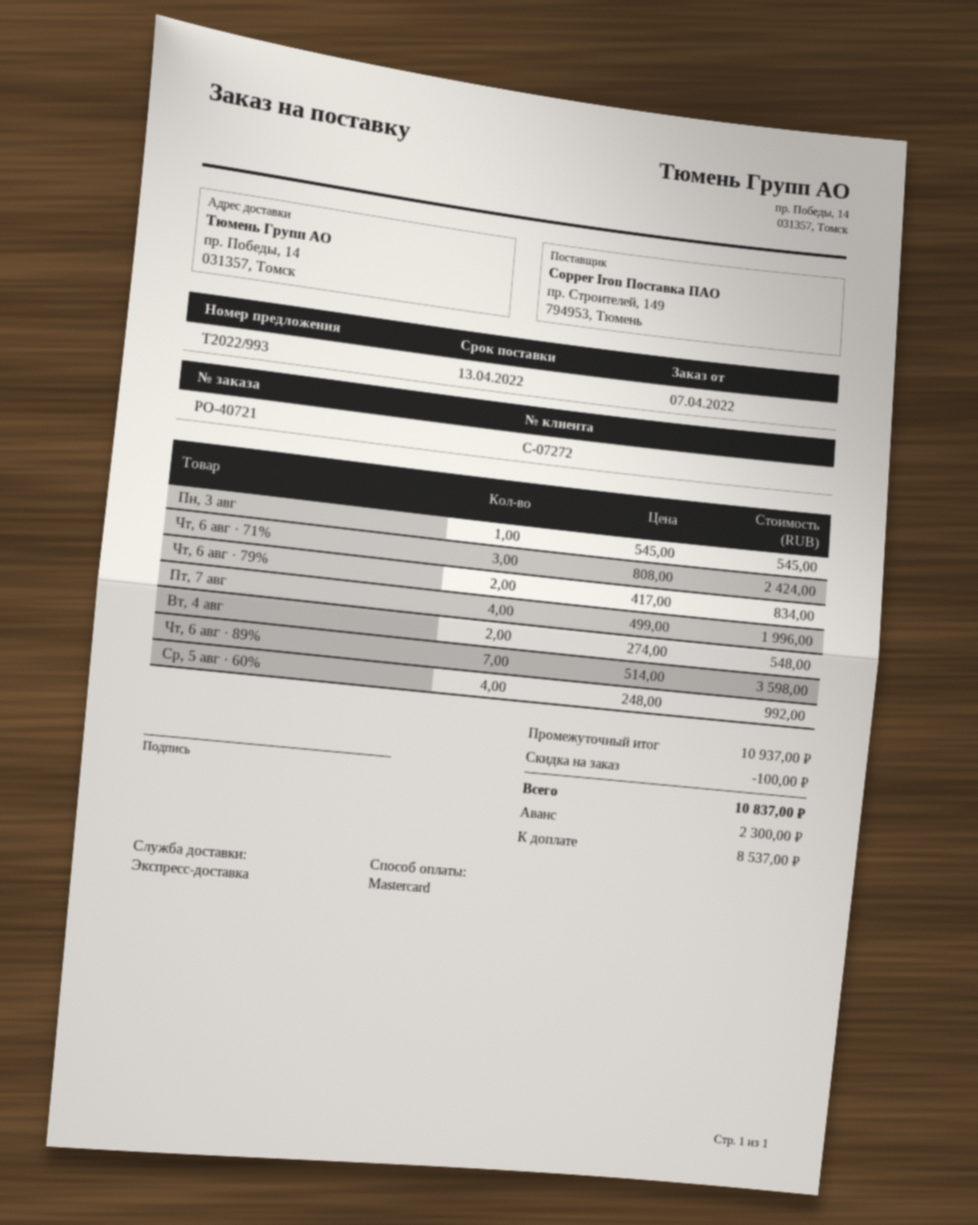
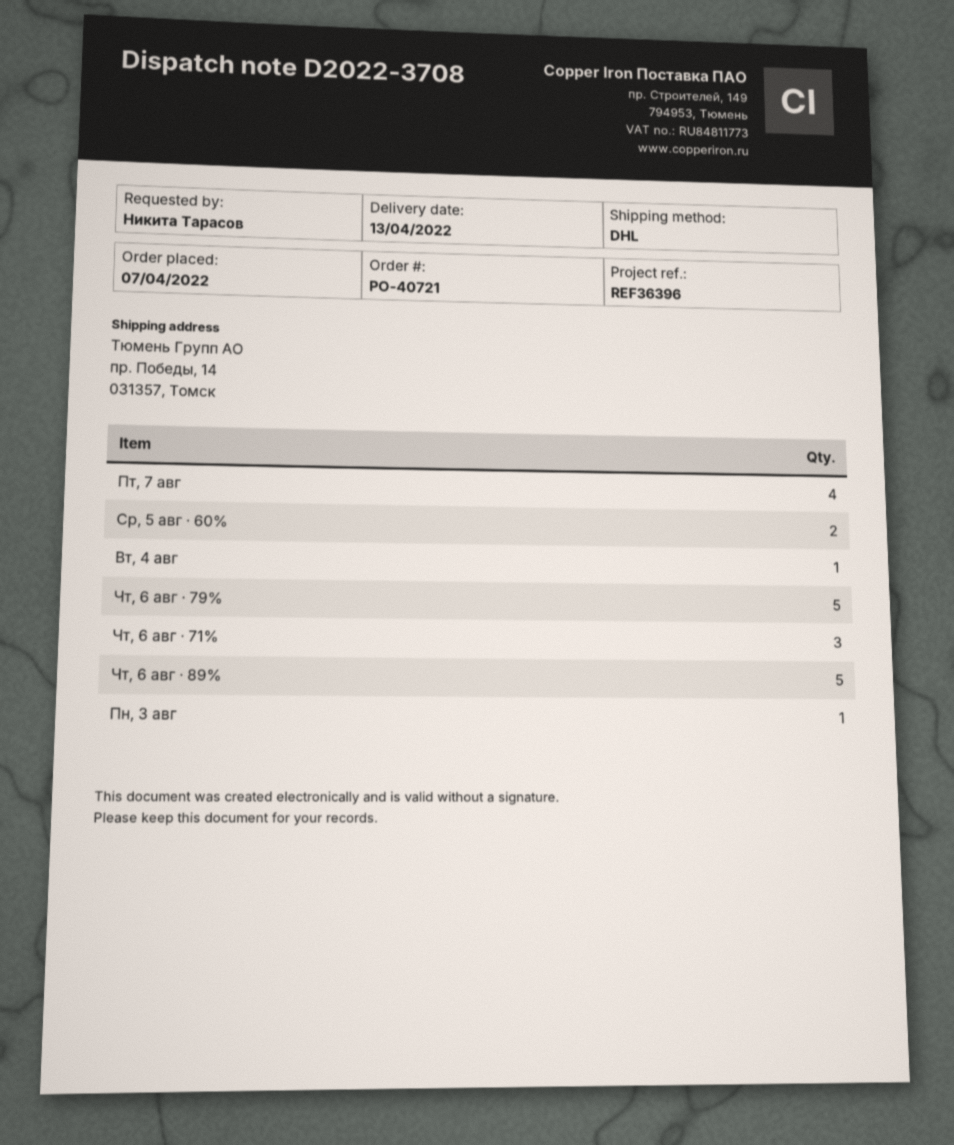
shipping method: express -> DHL
Чт, 6 авг · 79%: 2 -> 5
Вт, 4 авг: 2 -> 1
Чт, 6 авг · 89%: 7 -> 5
Ср, 5 авг · 60%: 4 -> 2

